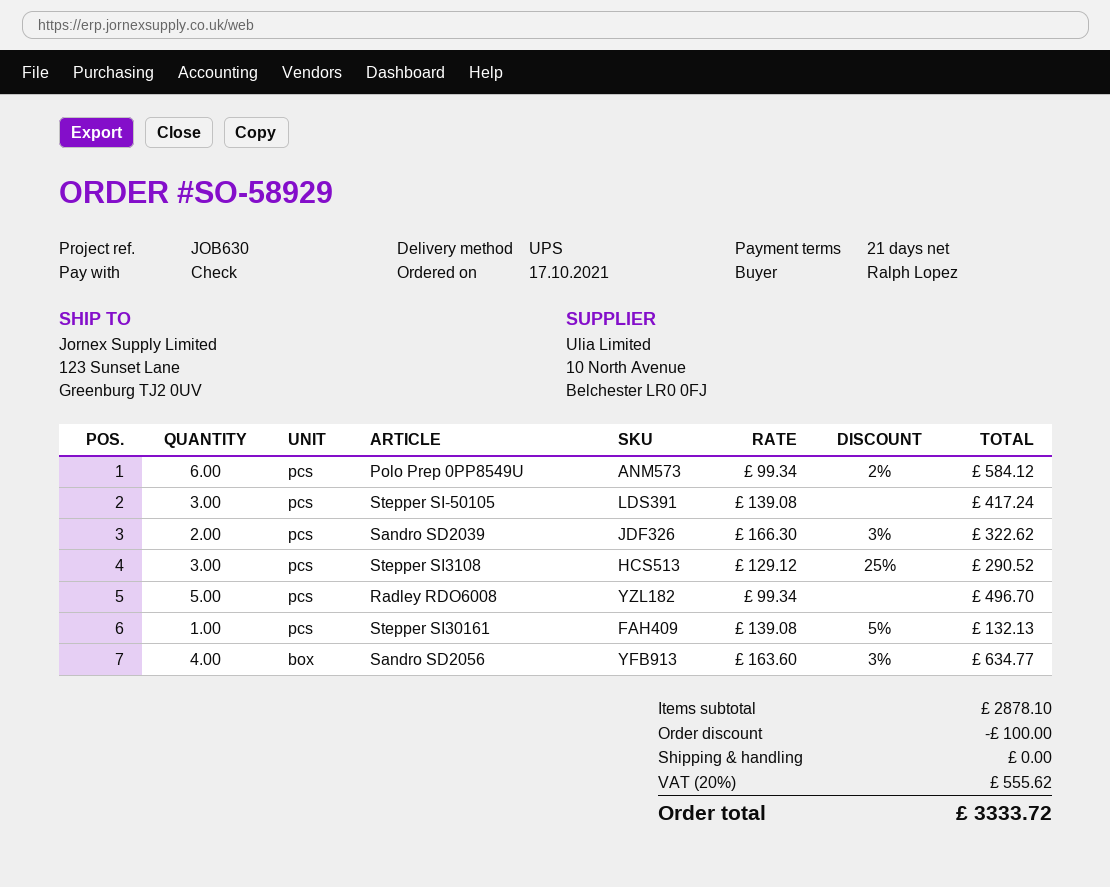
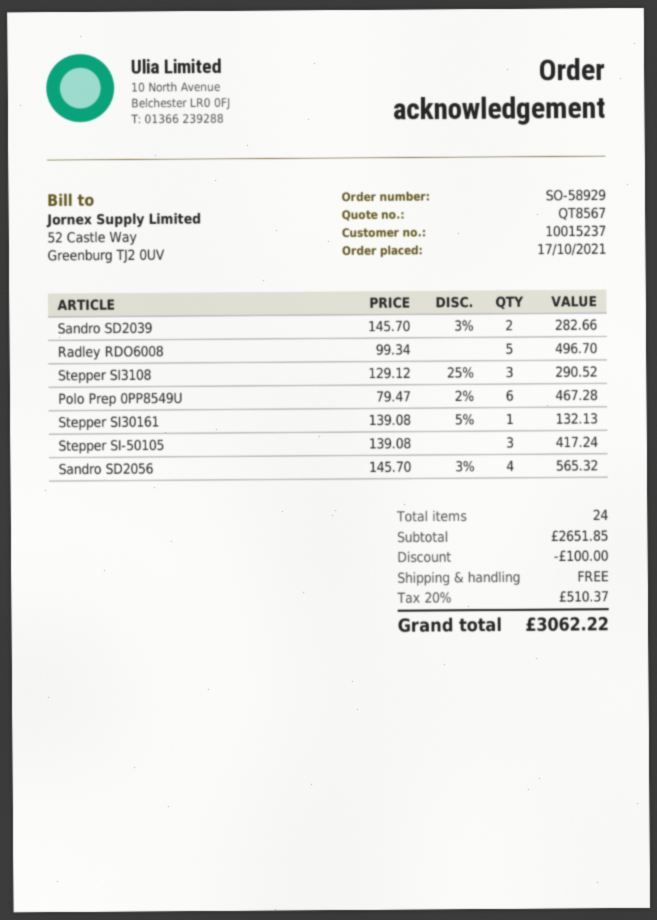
Polo Prep 0PP8549U: 6 x 99.34 - 2% = 584.12 -> 6 x 79.47 - 2% = 467.28
Sandro SD2039: 2 x 166.30 - 3% = 322.62 -> 2 x 145.70 - 3% = 282.66
Sandro SD2056: 4 x 163.60 - 3% = 634.77 -> 4 x 145.70 - 3% = 565.32
subtotal: 2878.10 -> 2651.85
tax: 20% = 555.62 -> 20% = 510.37
total: 3333.72 -> 3062.22

